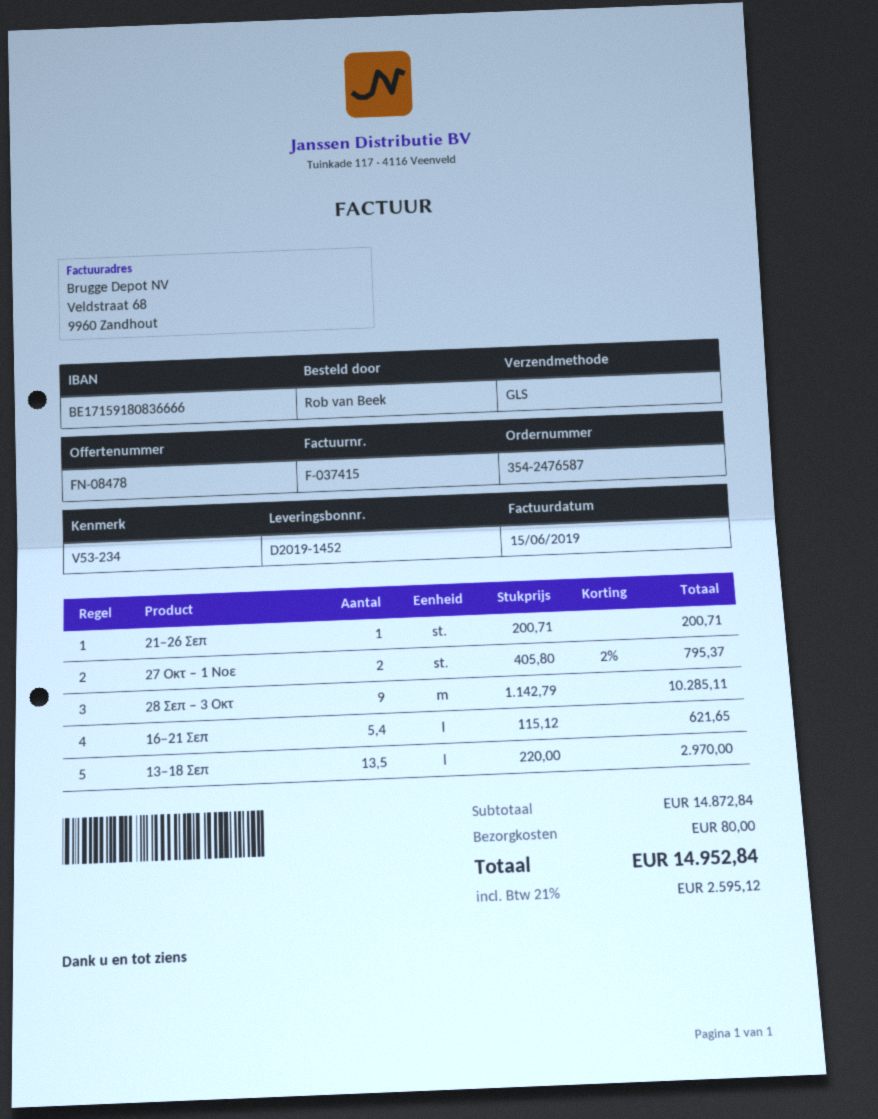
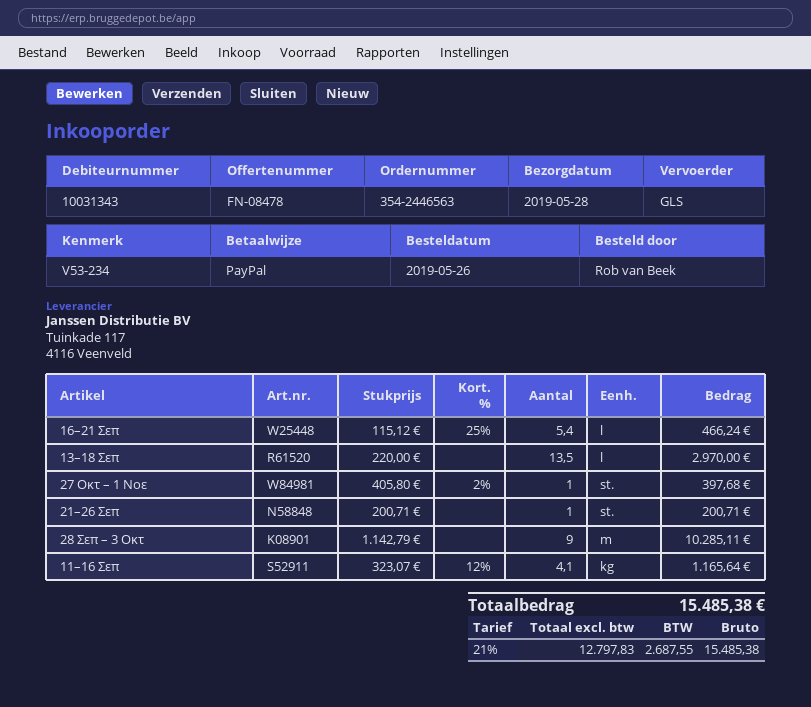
order number: 354-2476587 -> 354-2446563
27 Οκτ – 1 Νοε: 2 x 405.80 - 2% = 795.37 -> 1 x 405.80 - 2% = 397.68
16–21 Σεπ: 5.4 x 115.12 = 621.65 -> 5.4 x 115.12 - 25% = 466.24
11–16 Σεπ: none -> 4.1 x 323.07 - 12% = 1165.64
shipping: 80.00 -> none
tax: 21% = 2595.12 -> 21% = 2687.55
total: 14952.84 -> 15485.38

